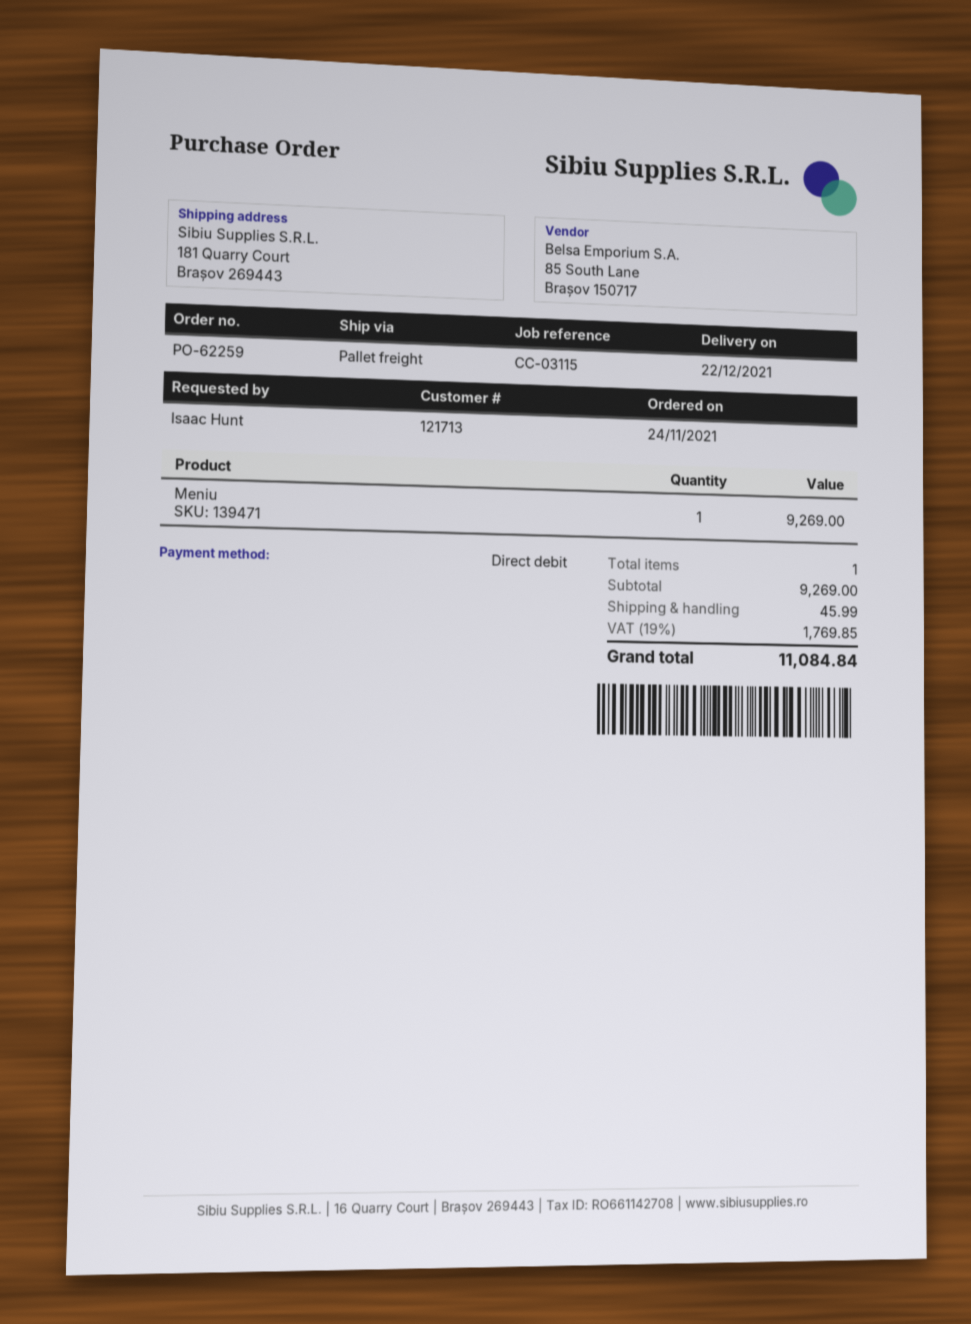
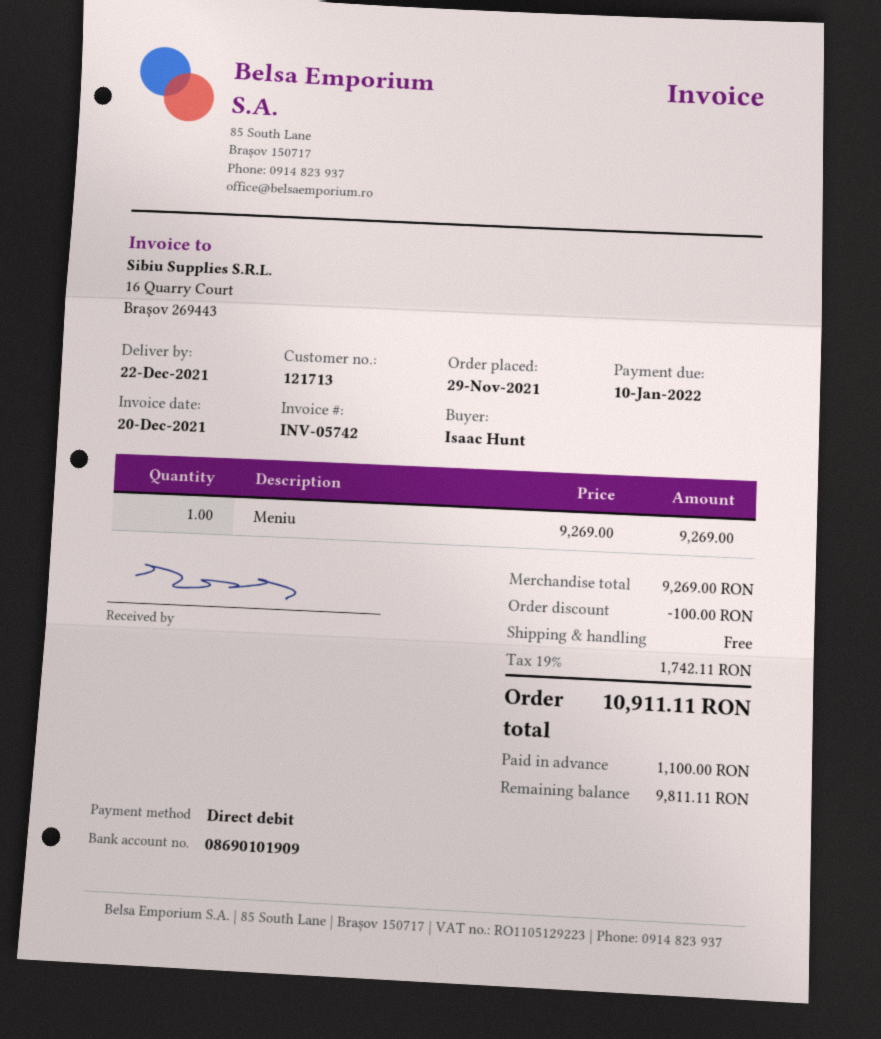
order date: 2021-11-24 -> 2021-11-29
discount: none -> 100.00
shipping: 45.99 -> 0.00
tax: 19% = 1769.85 -> 19% = 1742.11
total: 11084.84 -> 10911.11

